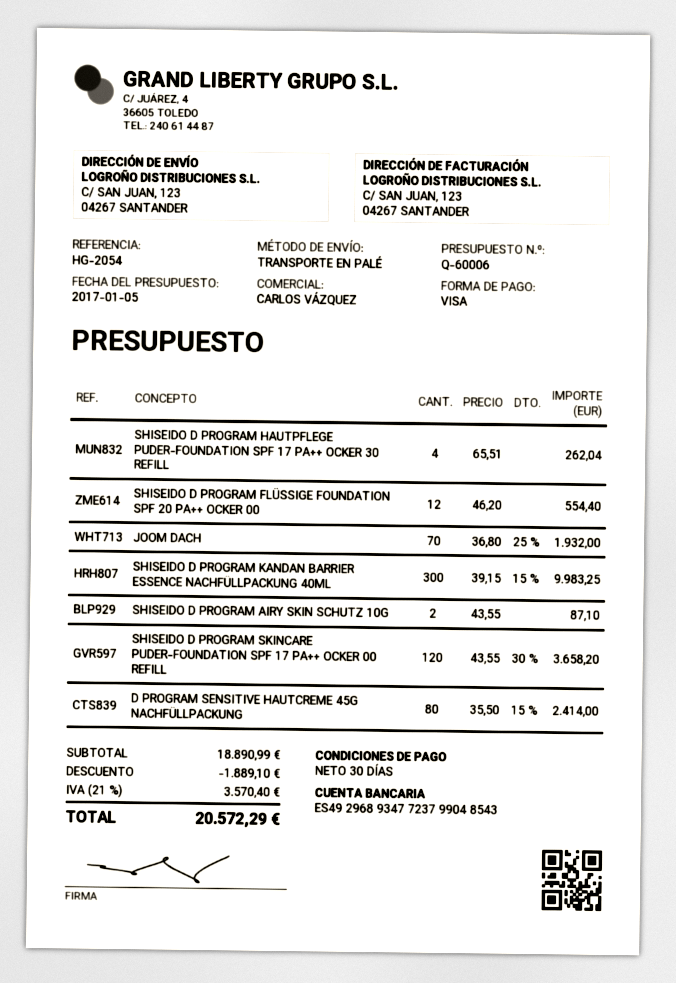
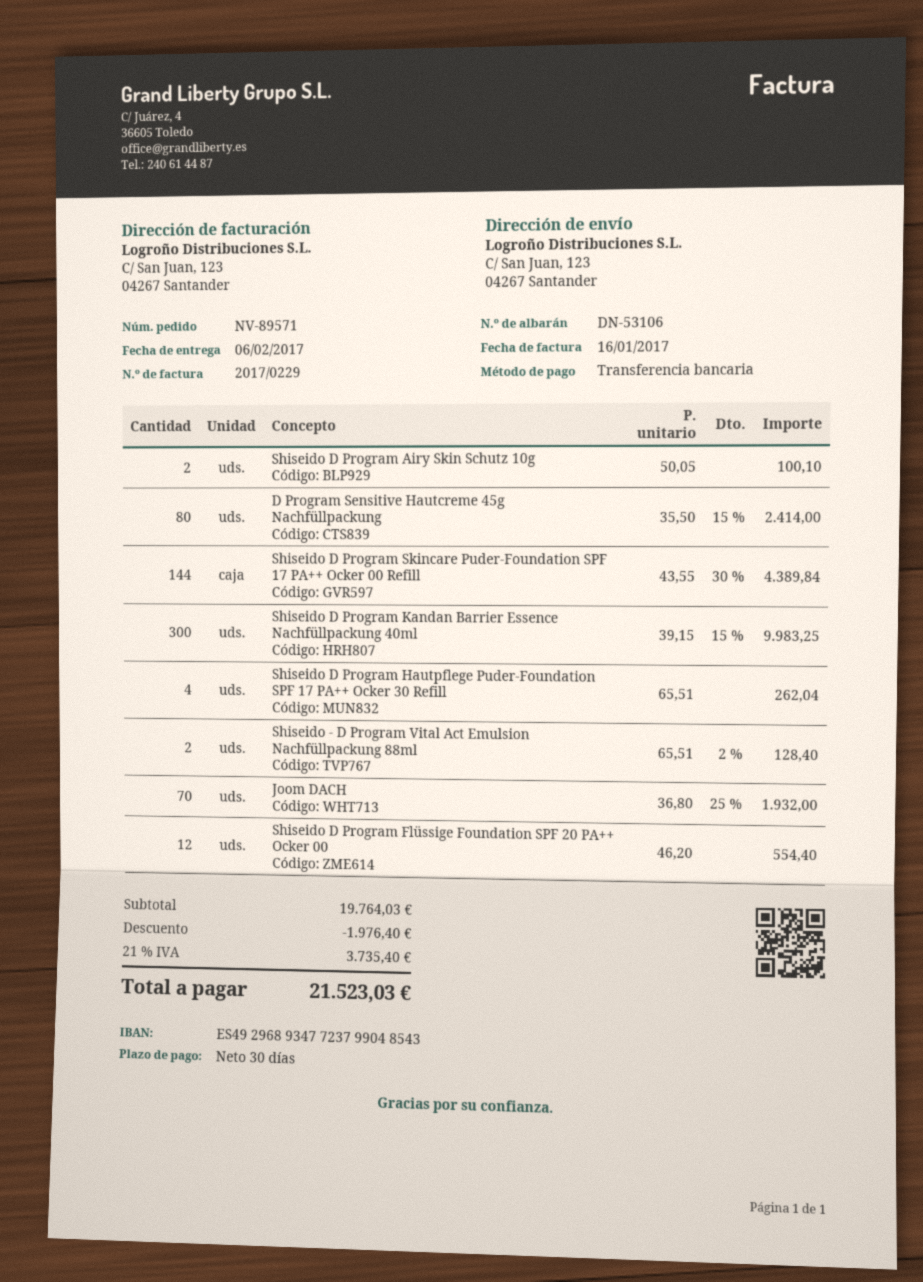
payment method: Visa -> bank transfer
SHISEIDO D PROGRAM AIRY SKIN SCHUTZ 10G: 2 x 43.55 = 87.10 -> 2 x 50.05 = 100.10
SHISEIDO D PROGRAM SKINCARE PUDER-FOUNDATION SPF 17 PA++ OCKER 00 REFILL: 120 x 43.55 - 30% = 3658.20 -> 144 x 43.55 - 30% = 4389.84
Shiseido - D Program Vital Act Emulsion Nachfüllpackung 88ml: none -> 2 x 65.51 - 2% = 128.40
subtotal: 18890.99 -> 19764.03
discount: 1889.10 -> 1976.40
tax: 21% = 3570.40 -> 21% = 3735.40
total: 20572.29 -> 21523.03

